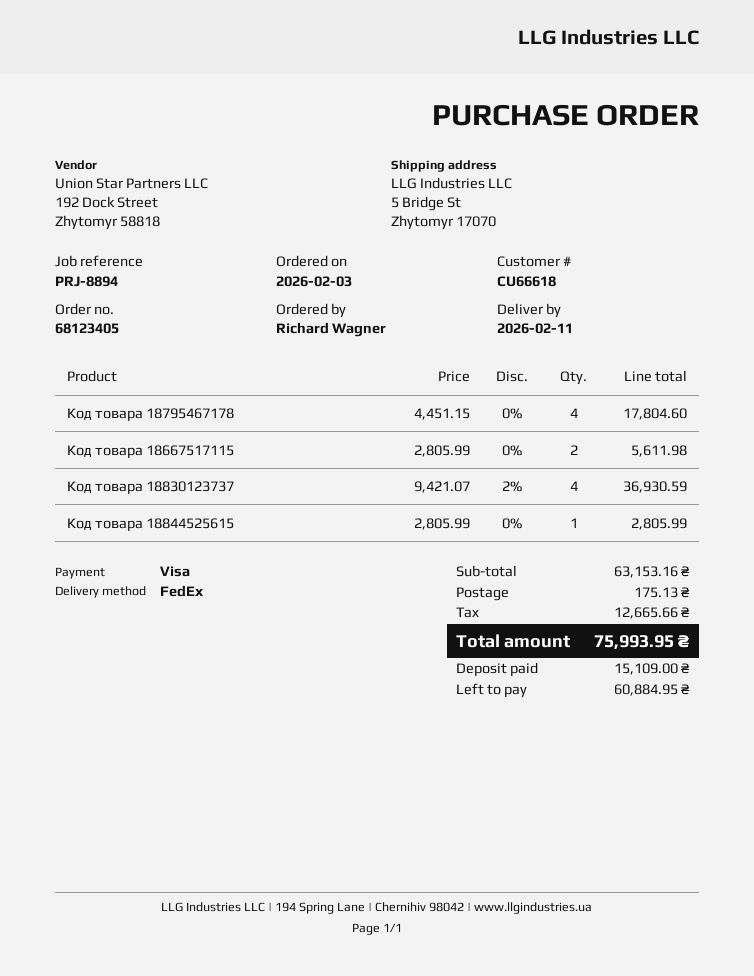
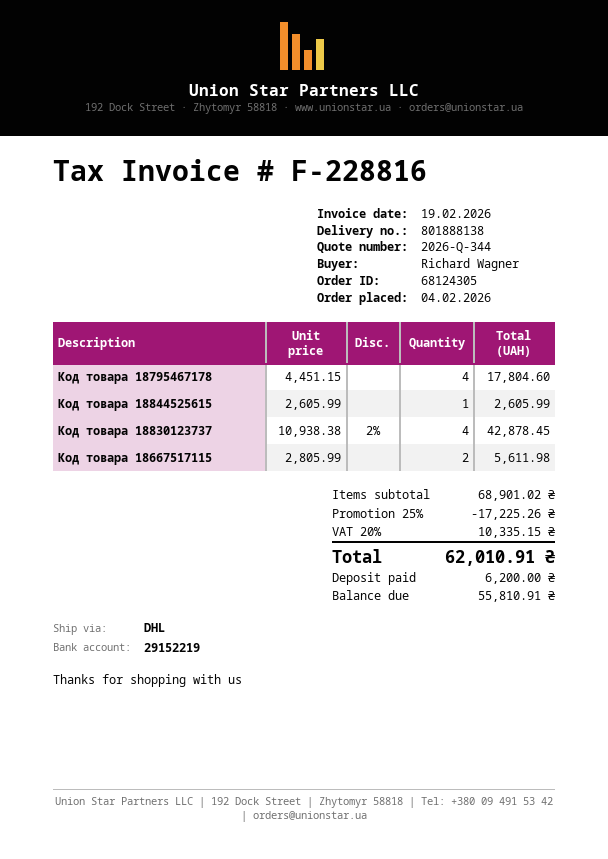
order number: 68123405 -> 68124305
order date: 2026-02-03 -> 2026-02-04
shipping method: FedEx -> DHL
Код товара 18830123737: 4 x 9421.07 - 2% = 36930.59 -> 4 x 10938.38 - 2% = 42878.45
Код товара 18844525615: 1 x 2805.99 = 2805.99 -> 1 x 2605.99 = 2605.99
subtotal: 63153.16 -> 68901.02
discount: none -> 25% = 17225.26
shipping: 175.13 -> none
tax: 12665.66 -> 10335.15
total: 75993.95 -> 62010.91
deposit: 15109.00 -> 6200.00
balance: 60884.95 -> 55810.91

